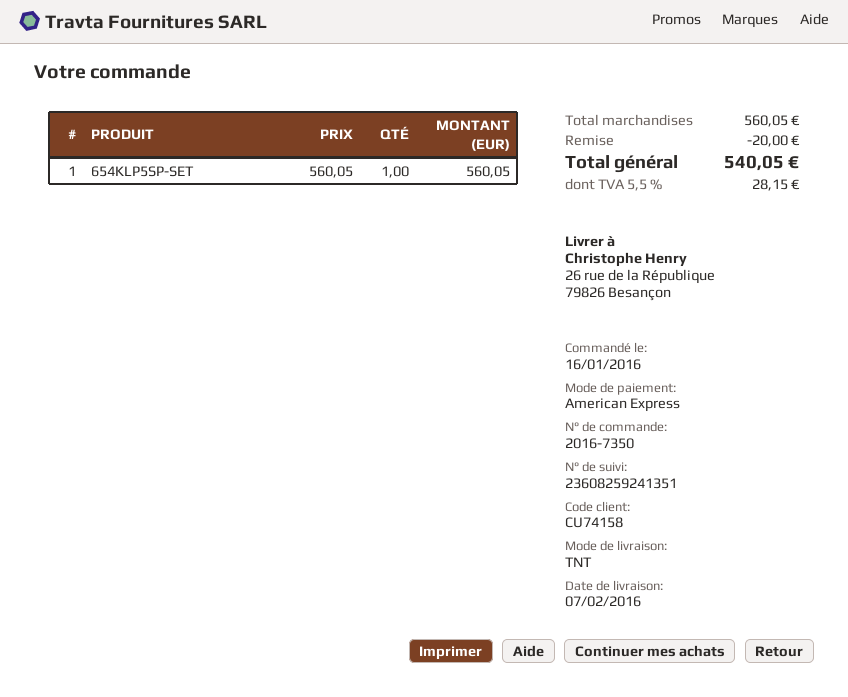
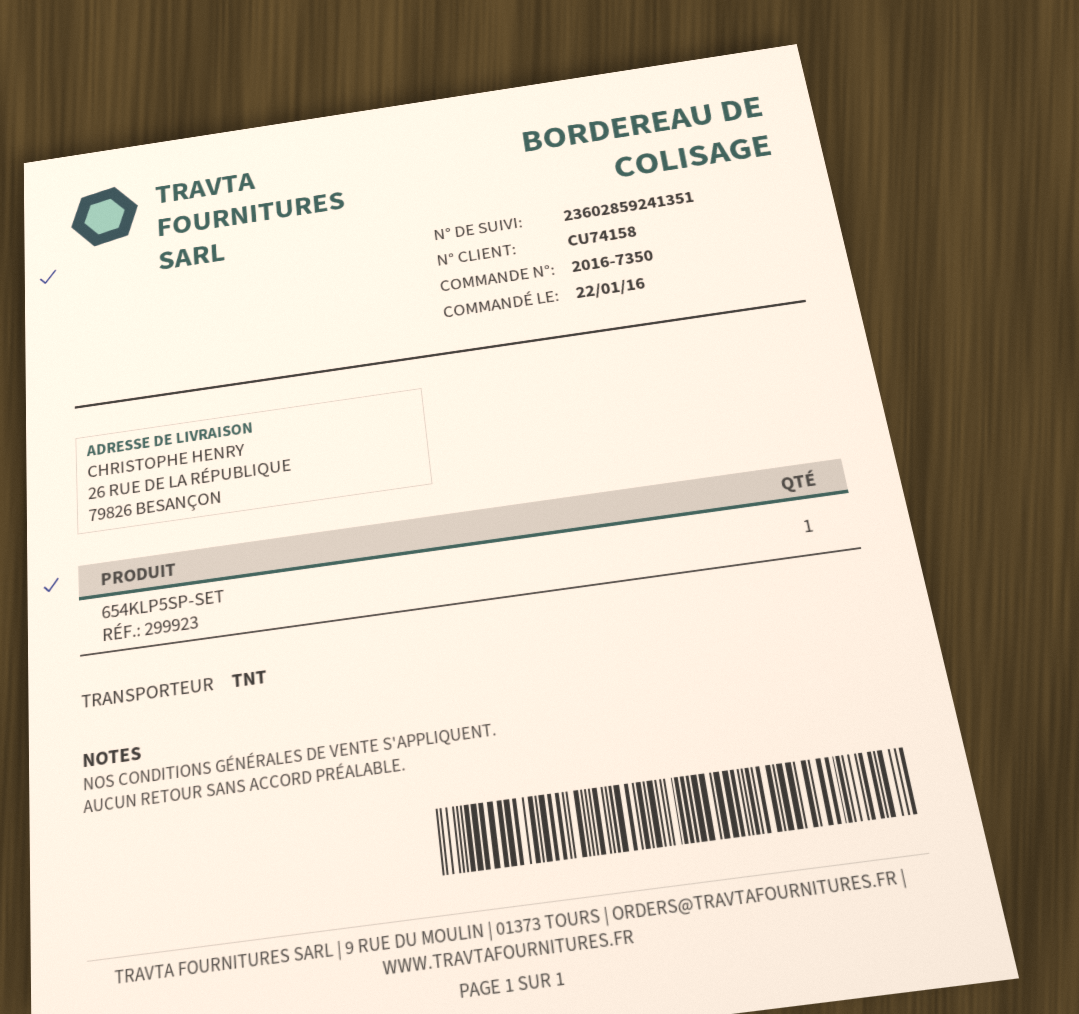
order date: 2016-01-16 -> 2016-01-22
tracking number: 23608259241351 -> 23602859241351

